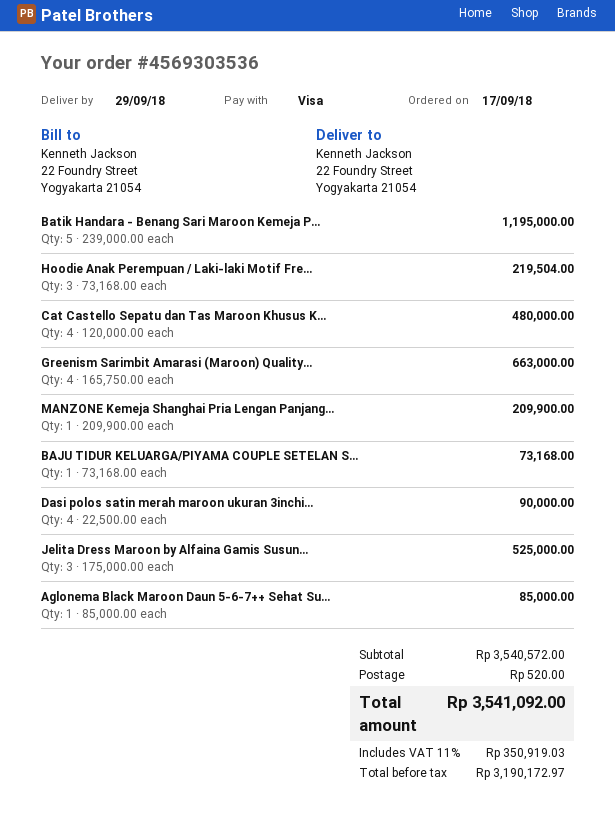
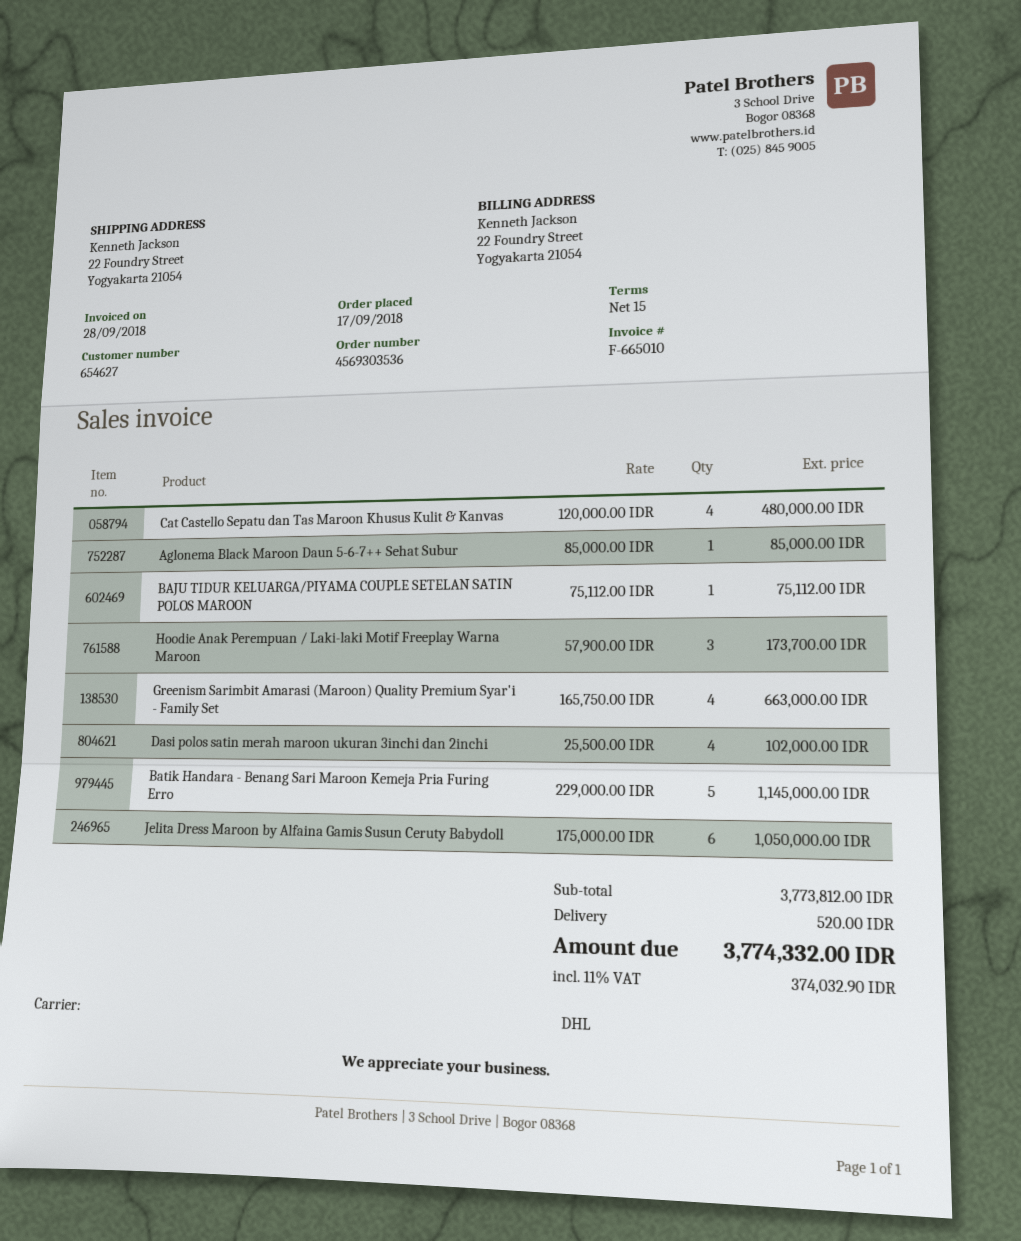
Batik Handara - Benang Sari Maroon Kemeja P...: 5 x 239000.00 = 1195000.00 -> 5 x 229000.00 = 1145000.00
Hoodie Anak Perempuan / Laki-laki Motif Fre...: 3 x 73168.00 = 219504.00 -> 3 x 57900.00 = 173700.00
MANZONE Kemeja Shanghai Pria Lengan Panjang...: 1 x 209900.00 = 209900.00 -> none
BAJU TIDUR KELUARGA/PIYAMA COUPLE SETELAN S...: 1 x 73168.00 = 73168.00 -> 1 x 75112.00 = 75112.00
Dasi polos satin merah maroon ukuran 3inchi...: 4 x 22500.00 = 90000.00 -> 4 x 25500.00 = 102000.00
Jelita Dress Maroon by Alfaina Gamis Susun...: 3 x 175000.00 = 525000.00 -> 6 x 175000.00 = 1050000.00
subtotal: 3540572.00 -> 3773812.00
tax: 11% = 350919.03 -> 11% = 374032.90
total: 3541092.00 -> 3774332.00

